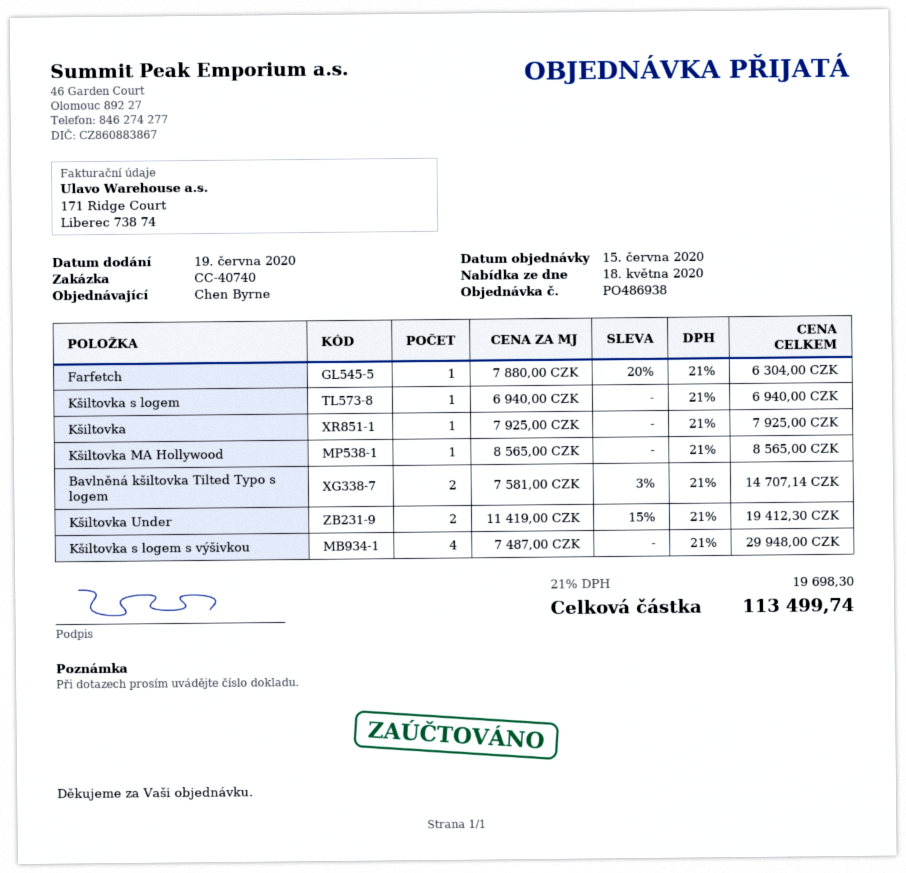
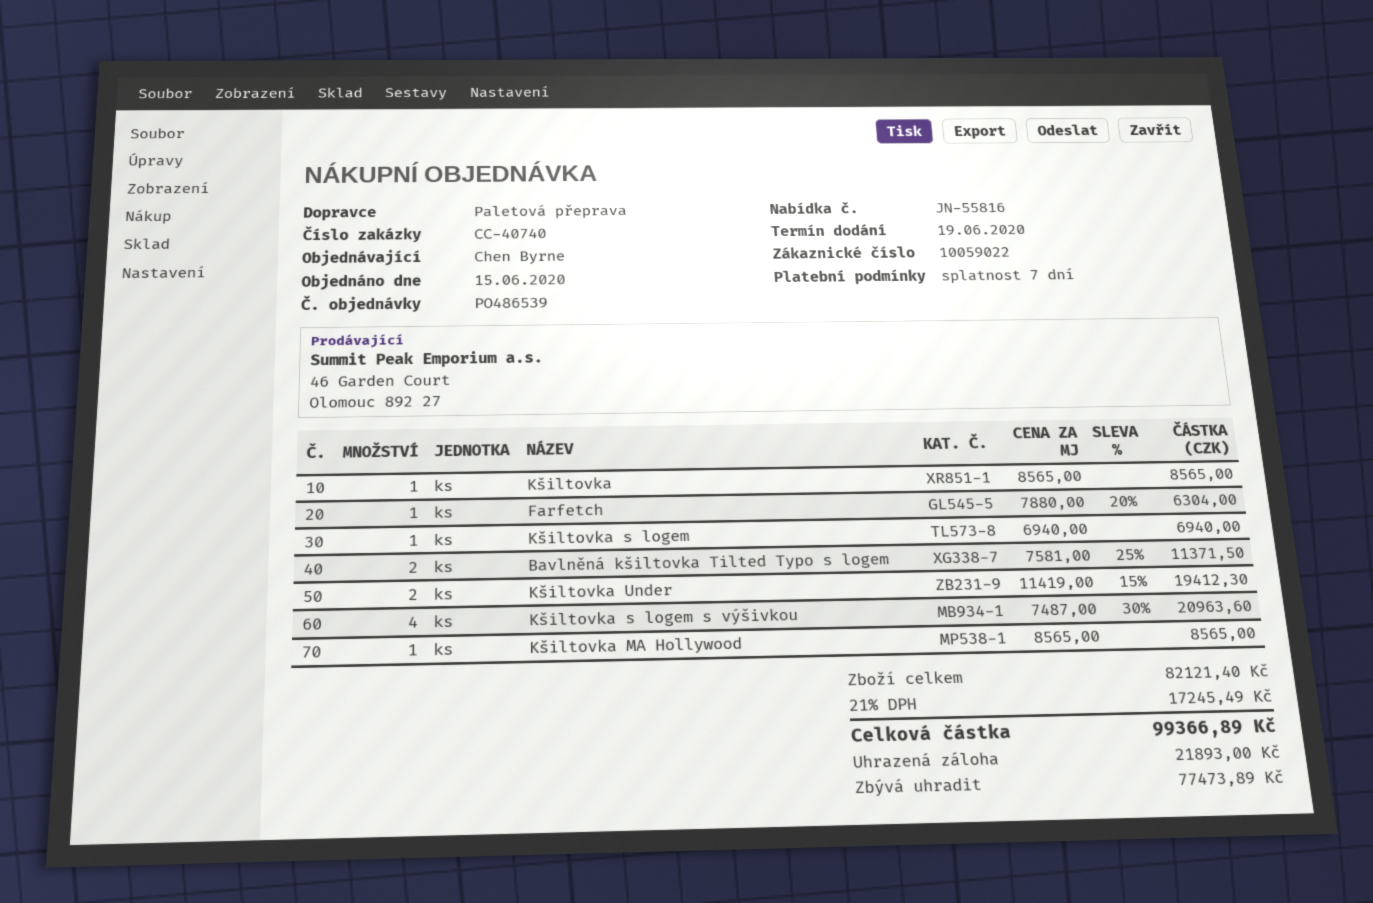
order number: PO486938 -> PO486539
Kšiltovka: 1 x 7925.00 = 7925.00 -> 1 x 8565.00 = 8565.00
Bavlněná kšiltovka Tilted Typo s logem: 2 x 7581.00 - 3% = 14707.14 -> 2 x 7581.00 - 25% = 11371.50
Kšiltovka s logem s výšivkou: 4 x 7487.00 = 29948.00 -> 4 x 7487.00 - 30% = 20963.60
tax: 21% = 19698.30 -> 21% = 17245.49
total: 113499.74 -> 99366.89

